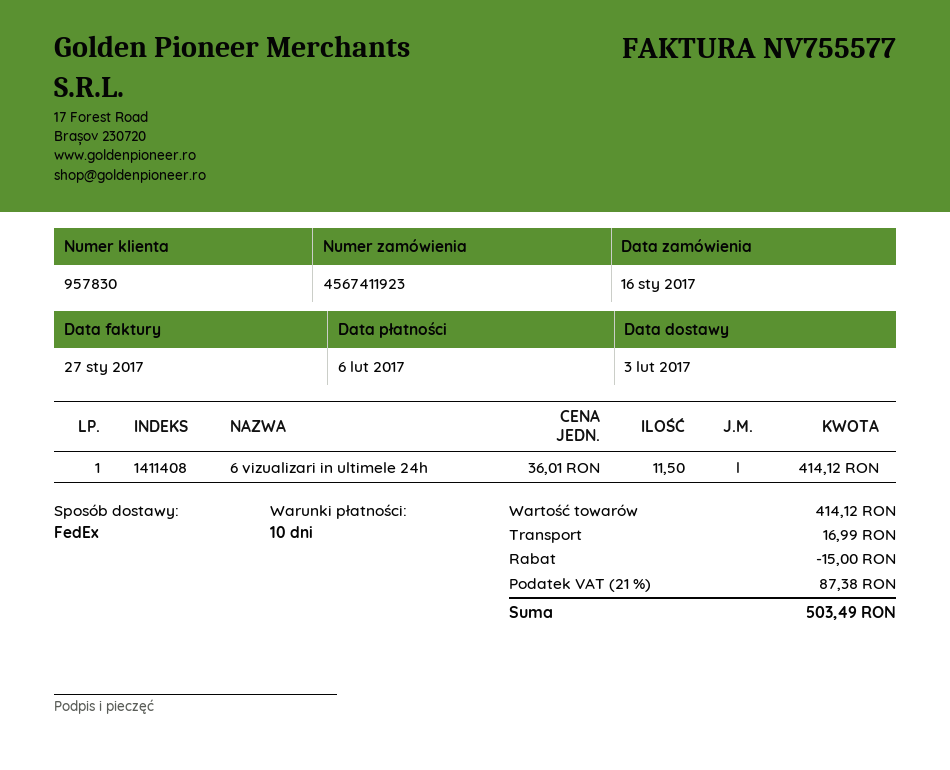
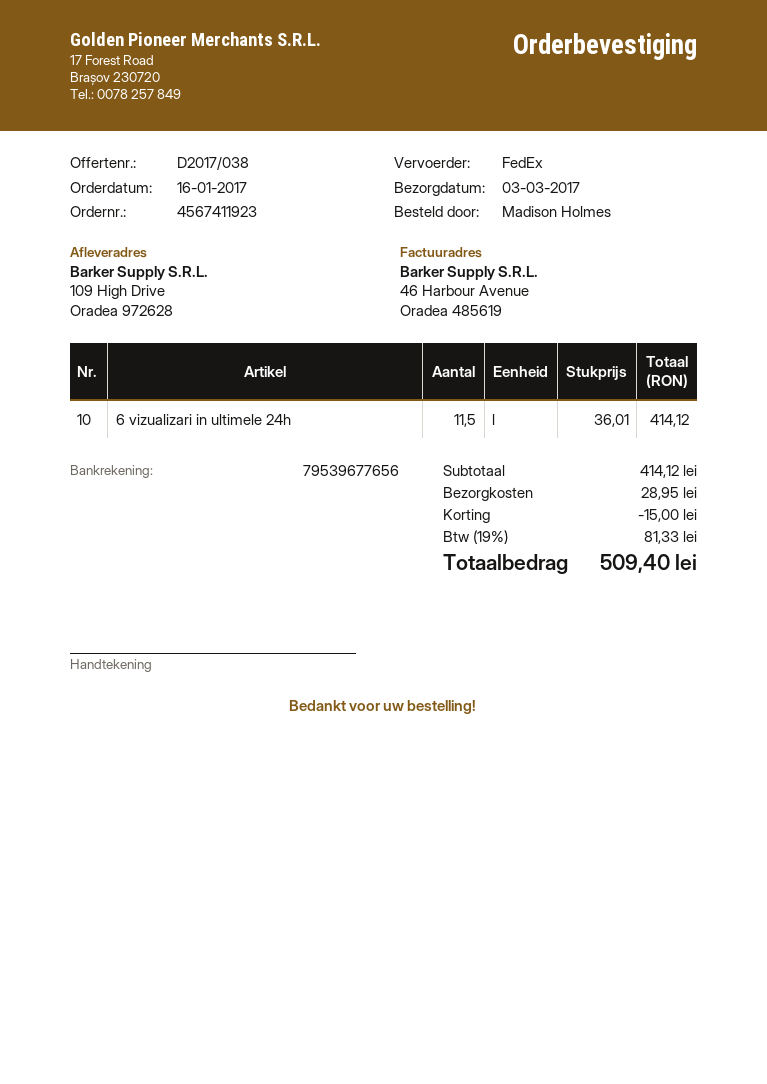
delivery date: 2017-02-03 -> 2017-03-03
shipping: 16.99 -> 28.95
tax: 21% = 87.38 -> 19% = 81.33
total: 503.49 -> 509.40

